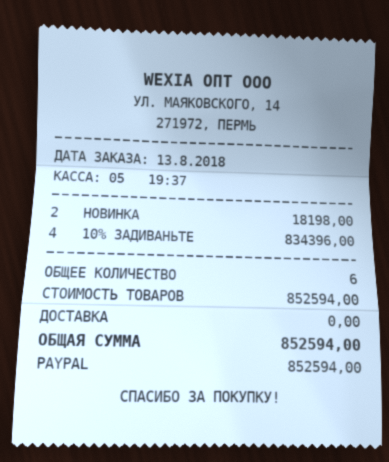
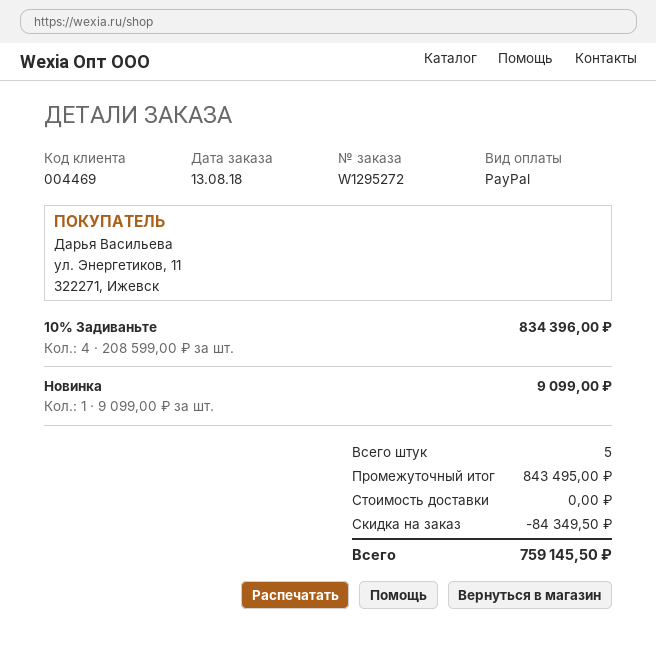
НОВИНКА: 2 for 18198.00 -> 1 for 9099.00
total quantity: 6 -> 5
subtotal: 852594.00 -> 843495.00
discount: none -> 84349.50
total: 852594.00 -> 759145.50

